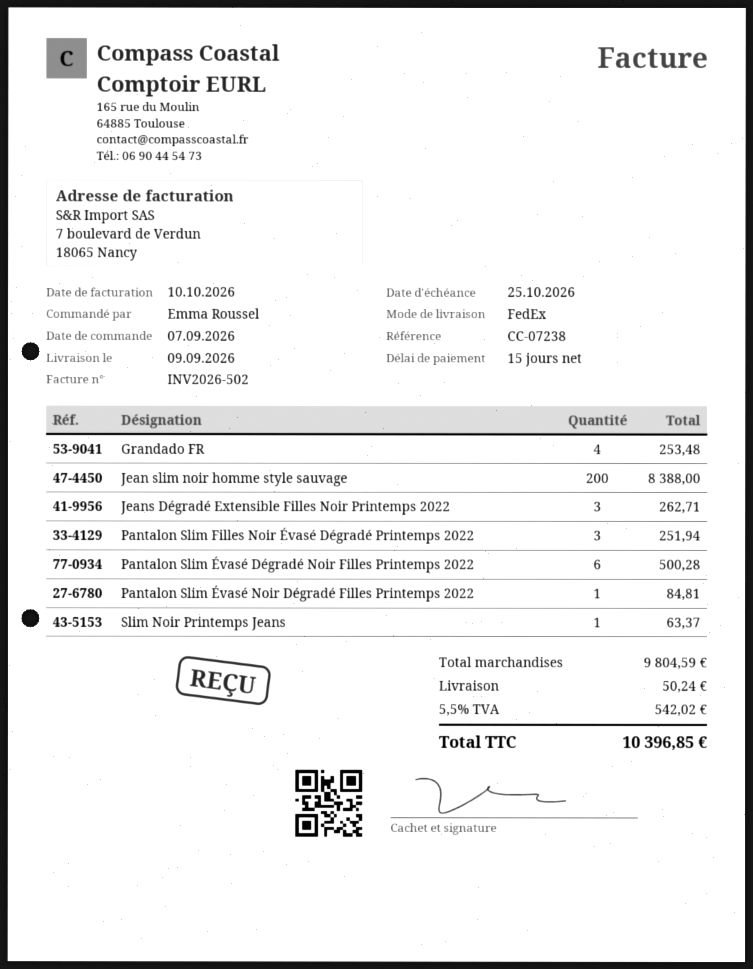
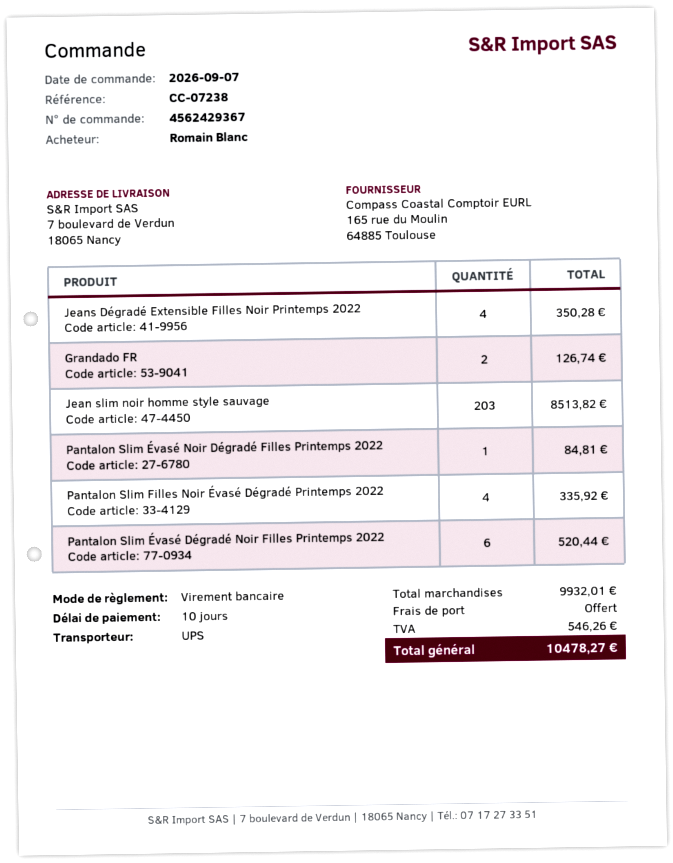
payment terms: 15 days -> 10 days
ordered by: Emma Roussel -> Romain Blanc
shipping method: FedEx -> UPS
Grandado FR: 4 for 253.48 -> 2 for 126.74
Jean slim noir homme style sauvage: 200 for 8388.00 -> 203 for 8513.82
Jeans Dégradé Extensible Filles Noir Printemps 2022: 3 for 262.71 -> 4 for 350.28
Pantalon Slim Filles Noir Évasé Dégradé Printemps 2022: 3 for 251.94 -> 4 for 335.92
Pantalon Slim Évasé Dégradé Noir Filles Printemps 2022: 6 for 500.28 -> 6 for 520.44
Slim Noir Printemps Jeans: 1 for 63.37 -> none
subtotal: 9804.59 -> 9932.01
shipping: 50.24 -> 0.00
tax: 542.02 -> 546.26
total: 10396.85 -> 10478.27

